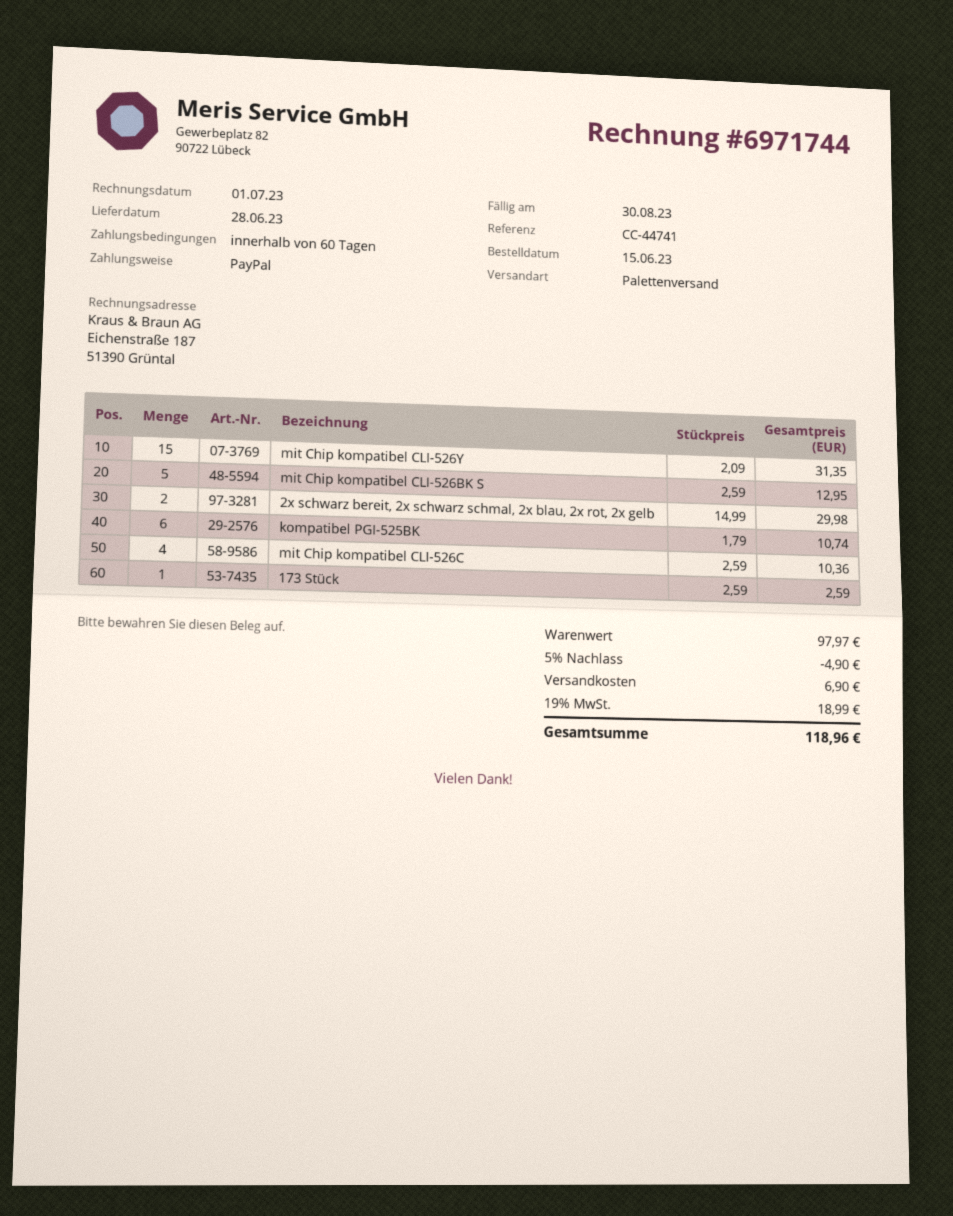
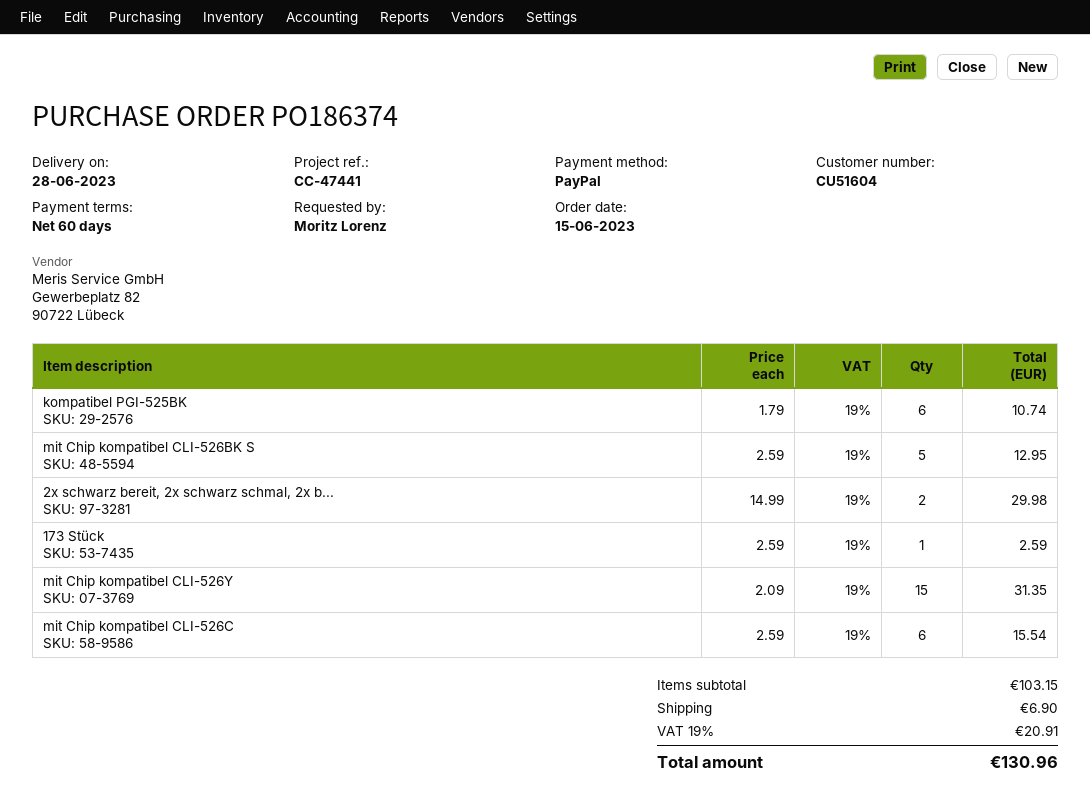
reference: CC-44741 -> CC-47441
mit Chip kompatibel CLI-526C: 4 x 2.59 = 10.36 -> 6 x 2.59 = 15.54
subtotal: 97.97 -> 103.15
discount: 5% = 4.90 -> none
tax: 19% = 18.99 -> 19% = 20.91
total: 118.96 -> 130.96

